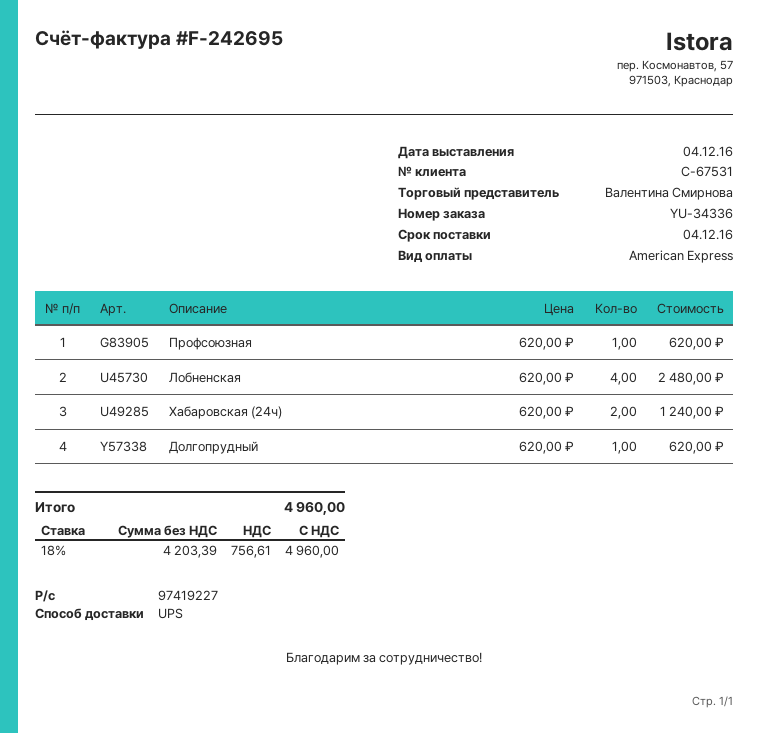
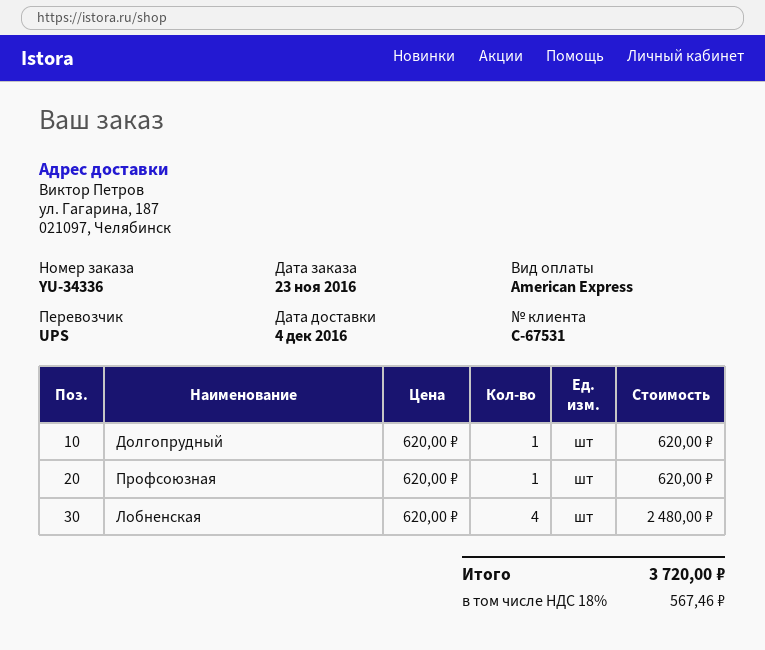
Хабаровская (24ч): 2 x 620.00 = 1240.00 -> none
tax: 18% = 756.61 -> 18% = 567.46
total: 4960.00 -> 3720.00

